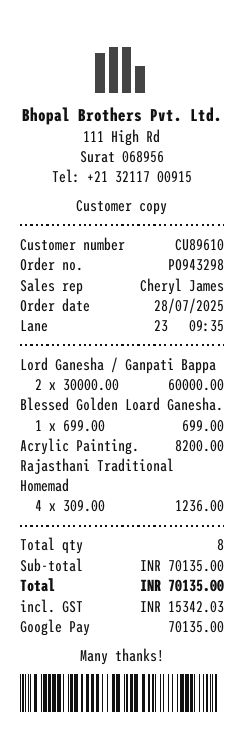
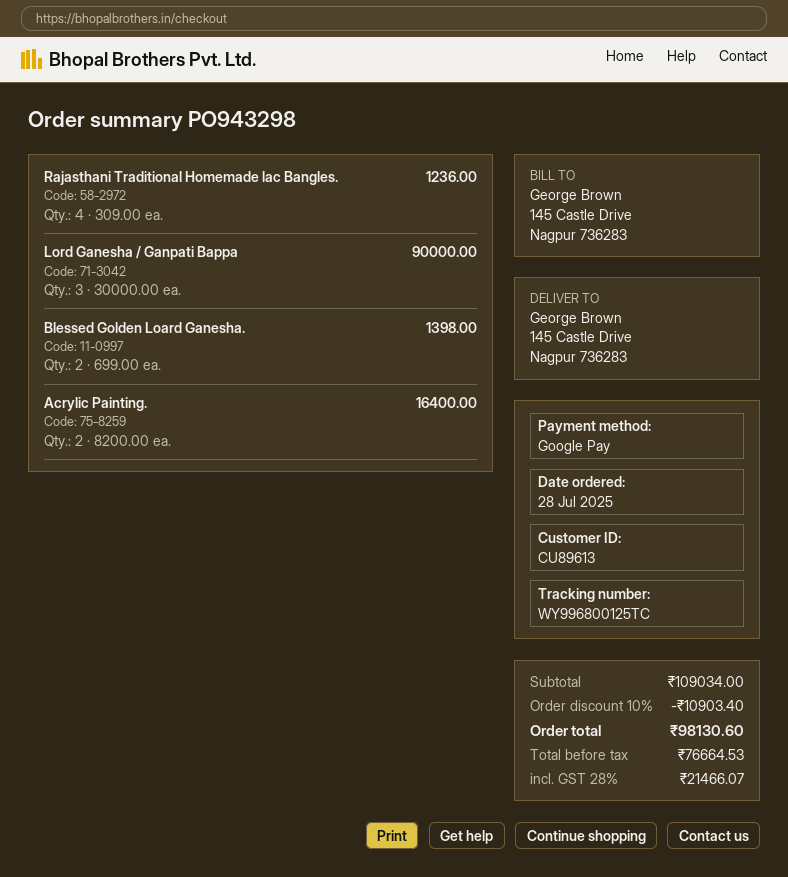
customer number: CU89610 -> CU89613
Lord Ganesha / Ganpati Bappa: 2 x 30000.00 = 60000.00 -> 3 x 30000.00 = 90000.00
Blessed Golden Loard Ganesha.: 1 x 699.00 = 699.00 -> 2 x 699.00 = 1398.00
Acrylic Painting.: 1 x 8200.00 = 8200.00 -> 2 x 8200.00 = 16400.00
subtotal: 70135.00 -> 109034.00
discount: none -> 10% = 10903.40
tax: 15342.03 -> 21466.07
total: 70135.00 -> 98130.60

